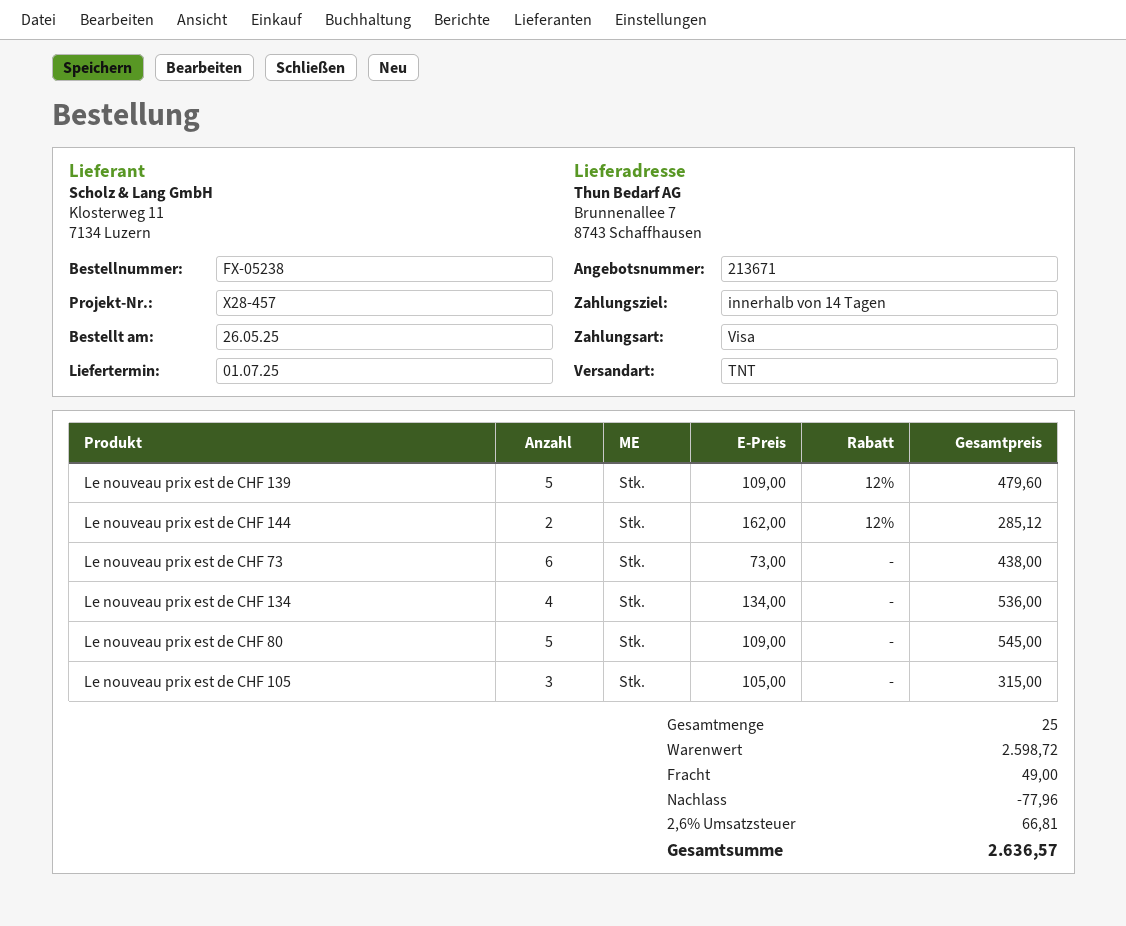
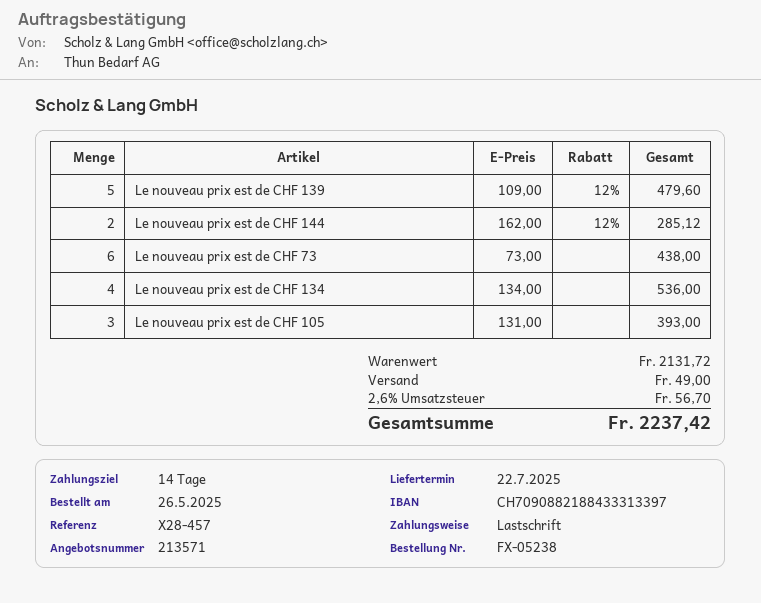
quote number: 213671 -> 213571
delivery date: 2025-07-01 -> 2025-07-22
payment method: Visa -> direct debit
Le nouveau prix est de CHF 80: 5 x 109.00 = 545.00 -> none
Le nouveau prix est de CHF 105: 3 x 105.00 = 315.00 -> 3 x 131.00 = 393.00
subtotal: 2598.72 -> 2131.72
discount: 77.96 -> none
tax: 2.6% = 66.81 -> 2.6% = 56.70
total: 2636.57 -> 2237.42

